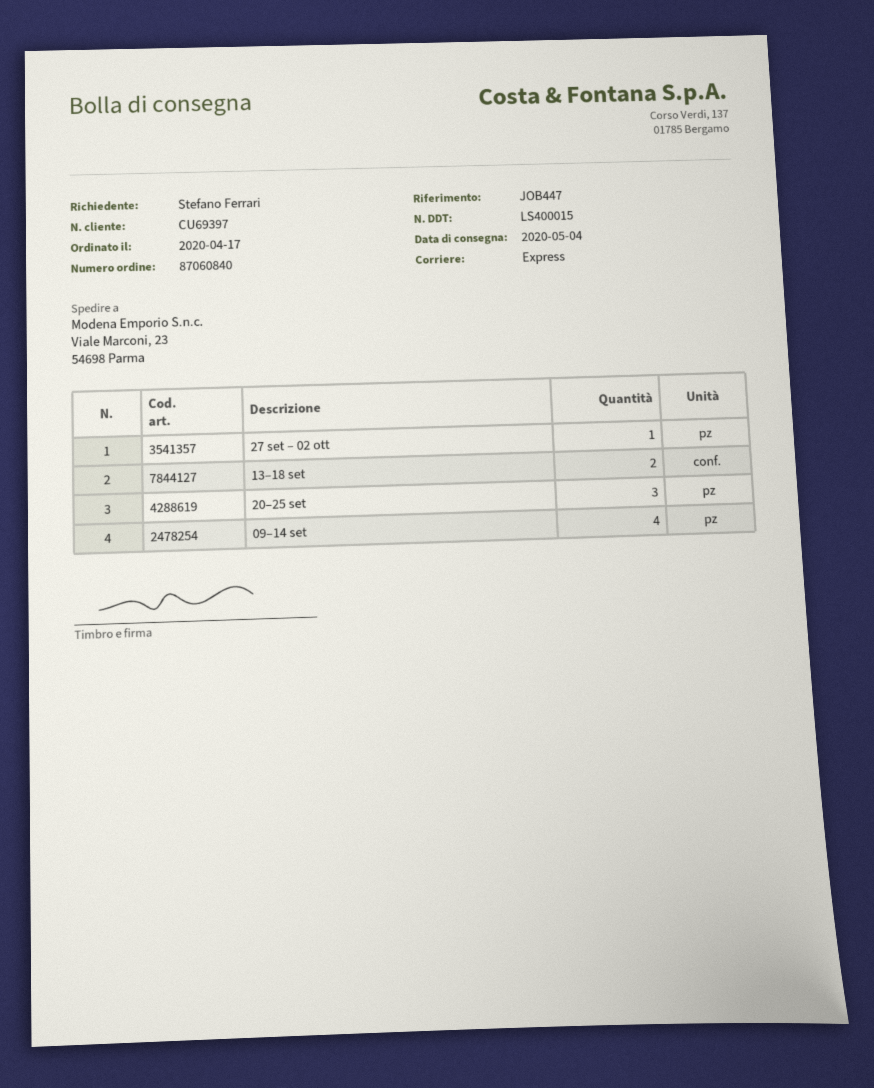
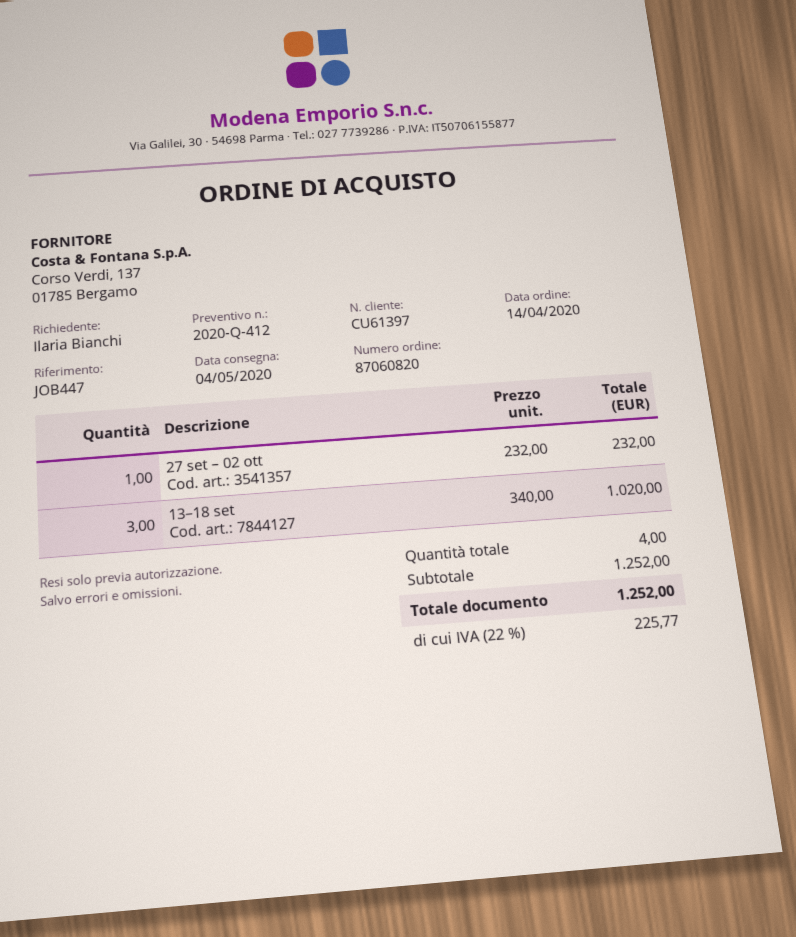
order number: 87060840 -> 87060820
order date: 2020-04-17 -> 2020-04-14
customer number: CU69397 -> CU61397
ordered by: Stefano Ferrari -> Ilaria Bianchi
13–18 set: 2 -> 3
20–25 set: 3 -> none
09–14 set: 4 -> none

